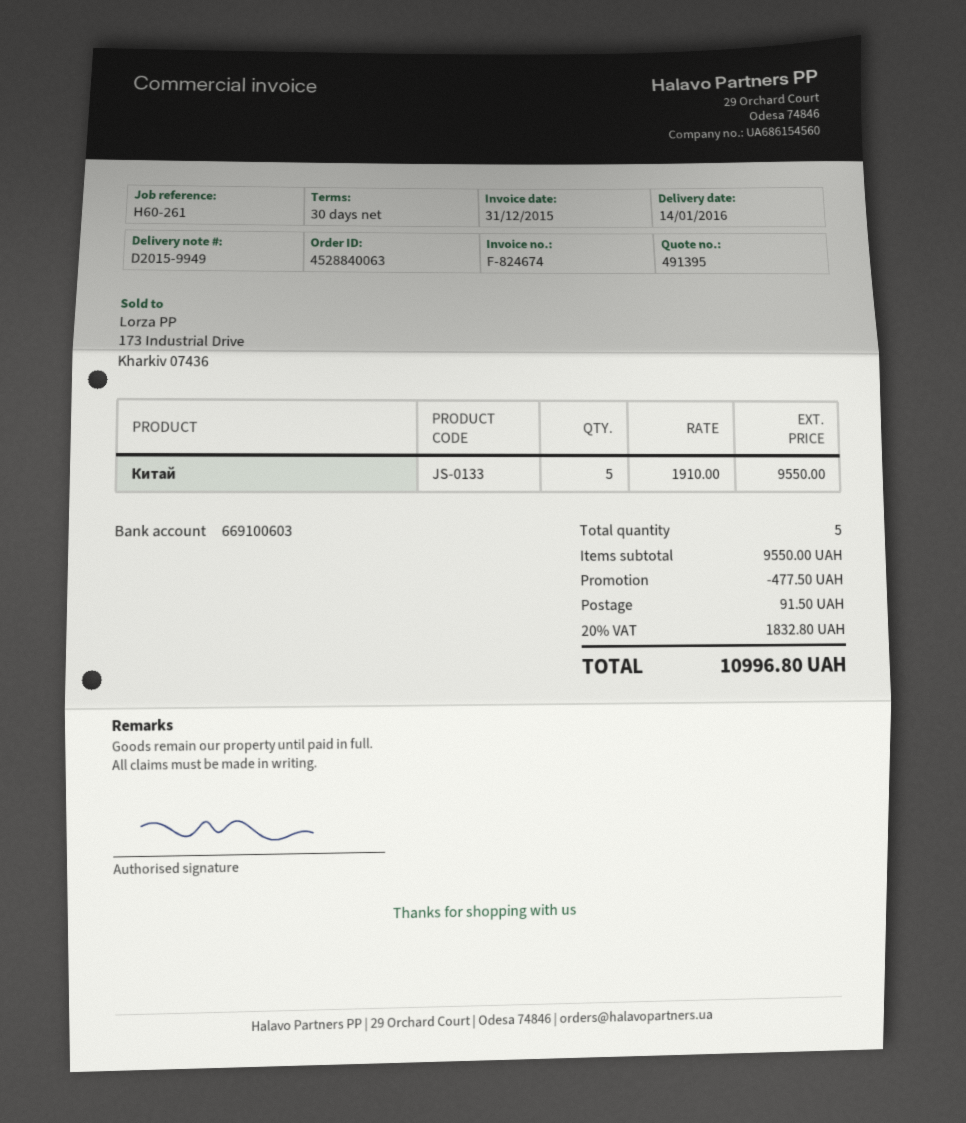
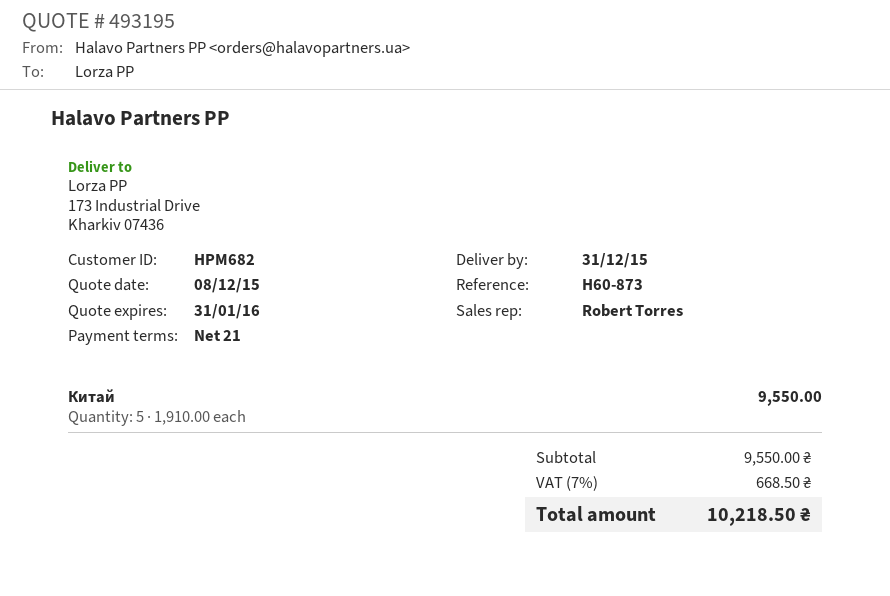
quote number: 491395 -> 493195
delivery date: 2016-01-14 -> 2015-12-31
payment terms: 30 days -> 21 days
reference: H60-261 -> H60-873
discount: 477.50 -> none
shipping: 91.50 -> none
tax: 20% = 1832.80 -> 7% = 668.50
total: 10996.80 -> 10218.50

